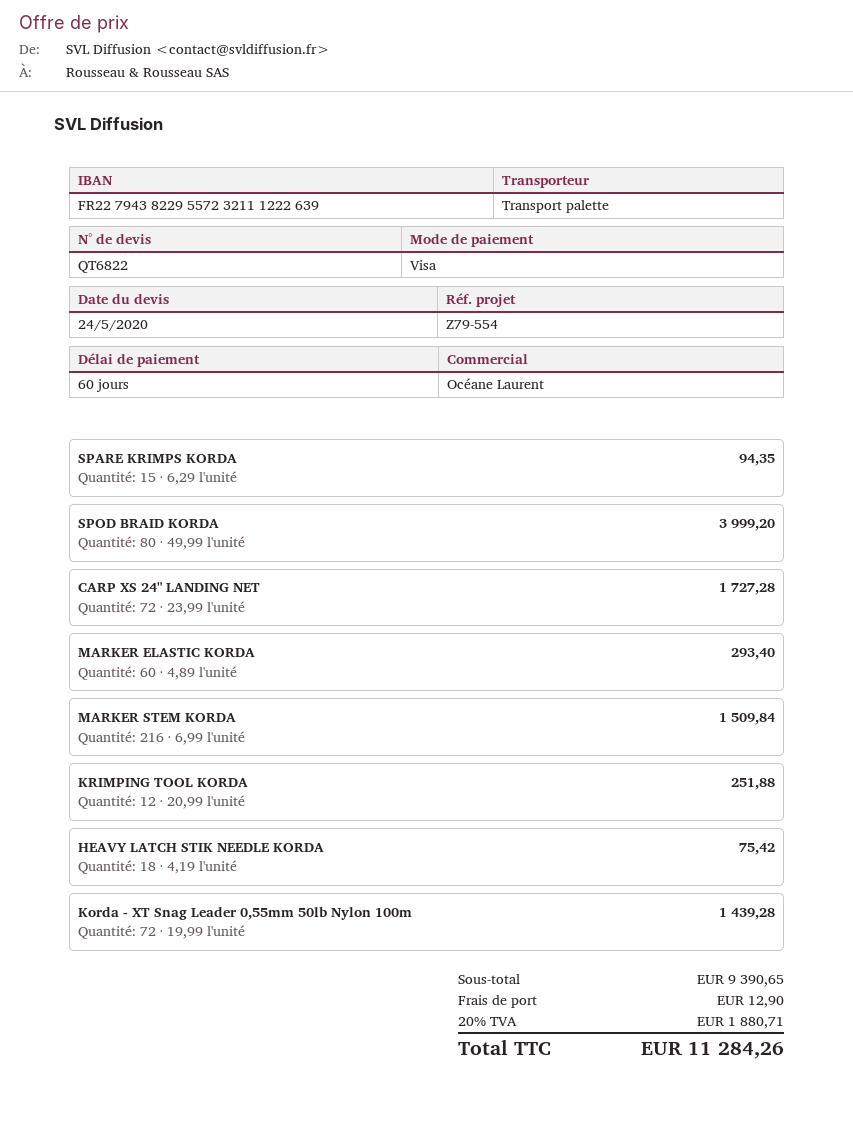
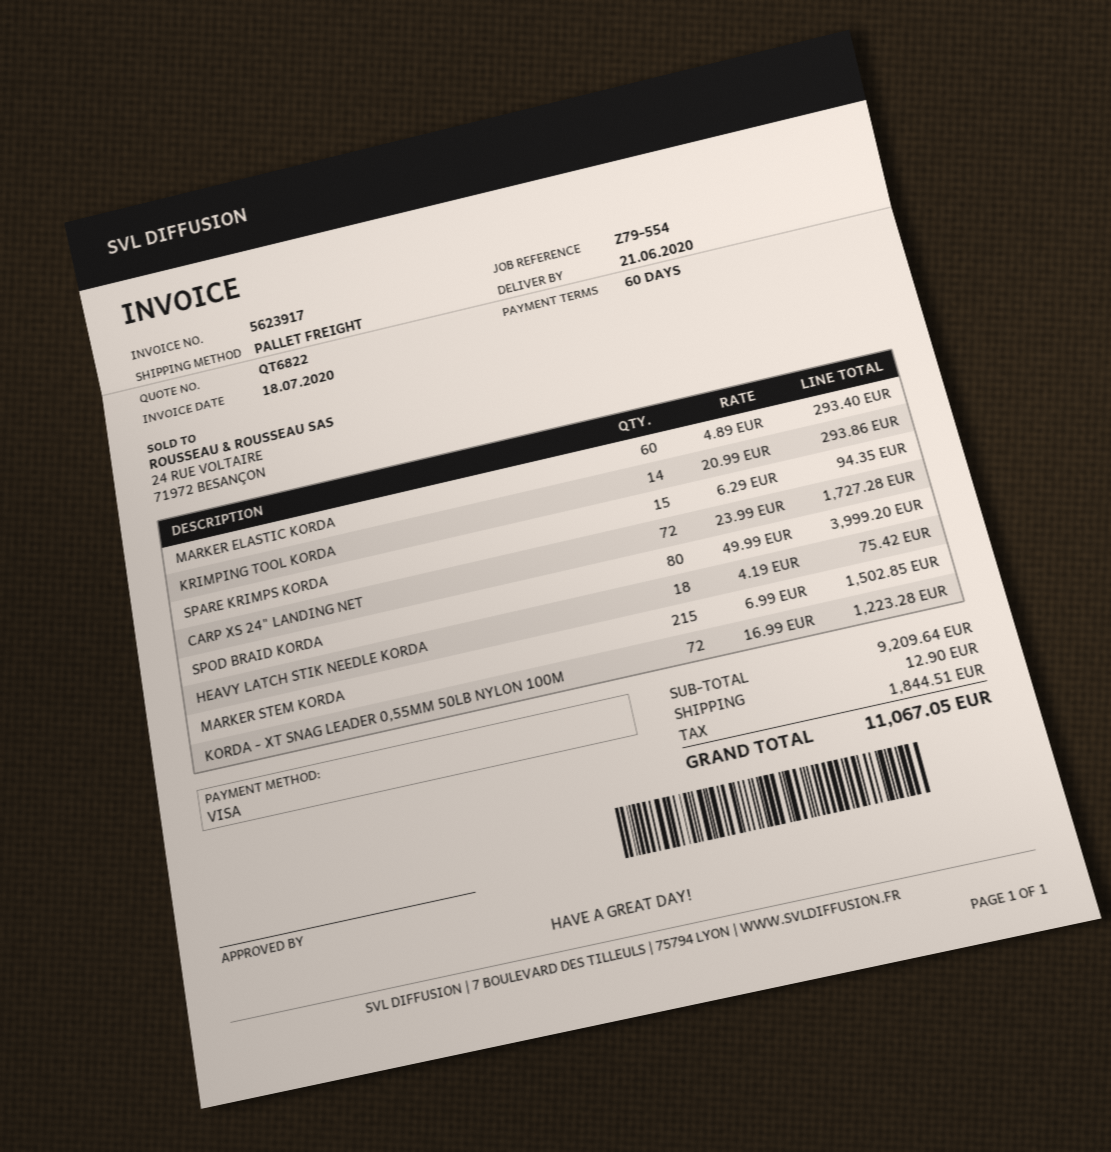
MARKER STEM KORDA: 216 x 6.99 = 1509.84 -> 215 x 6.99 = 1502.85
KRIMPING TOOL KORDA: 12 x 20.99 = 251.88 -> 14 x 20.99 = 293.86
Korda - XT Snag Leader 0,55mm 50lb Nylon 100m: 72 x 19.99 = 1439.28 -> 72 x 16.99 = 1223.28
subtotal: 9390.65 -> 9209.64
tax: 1880.71 -> 1844.51
total: 11284.26 -> 11067.05

